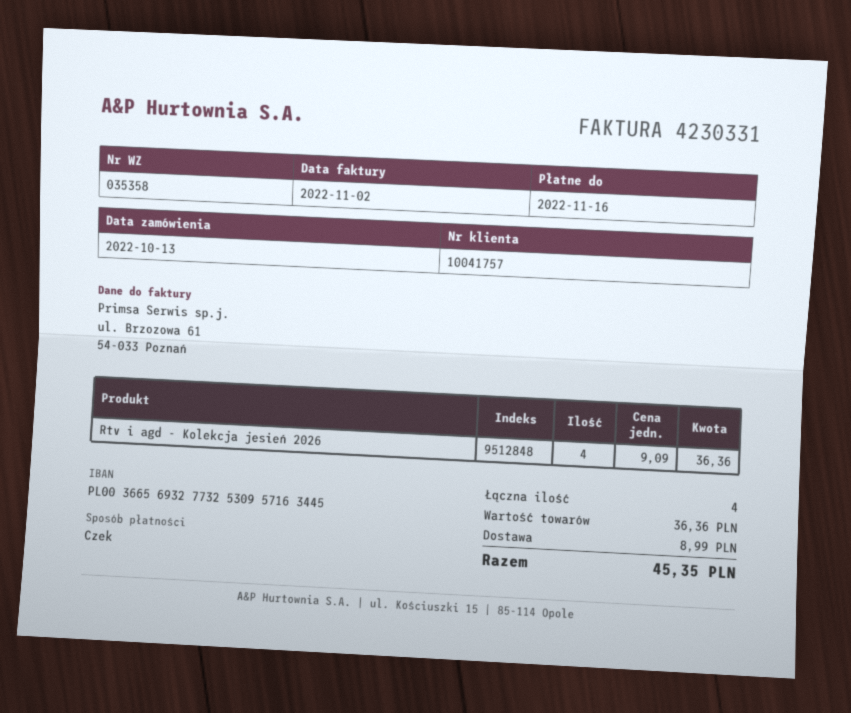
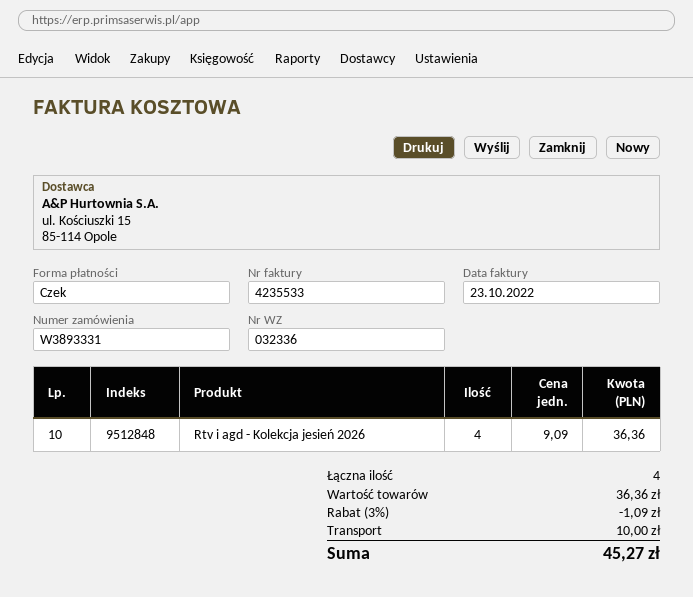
delivery note number: 035358 -> 032336
invoice number: 4230331 -> 4235533
invoice date: 2022-11-02 -> 2022-10-23
discount: none -> 3% = 1.09
shipping: 8.99 -> 10.00
total: 45.35 -> 45.27

